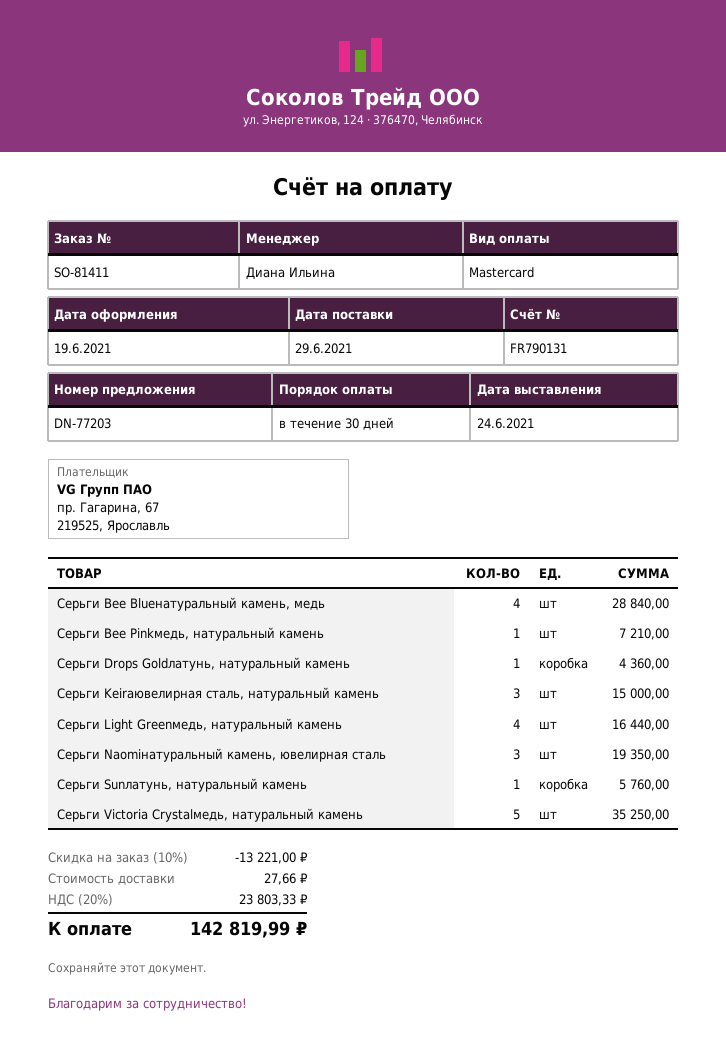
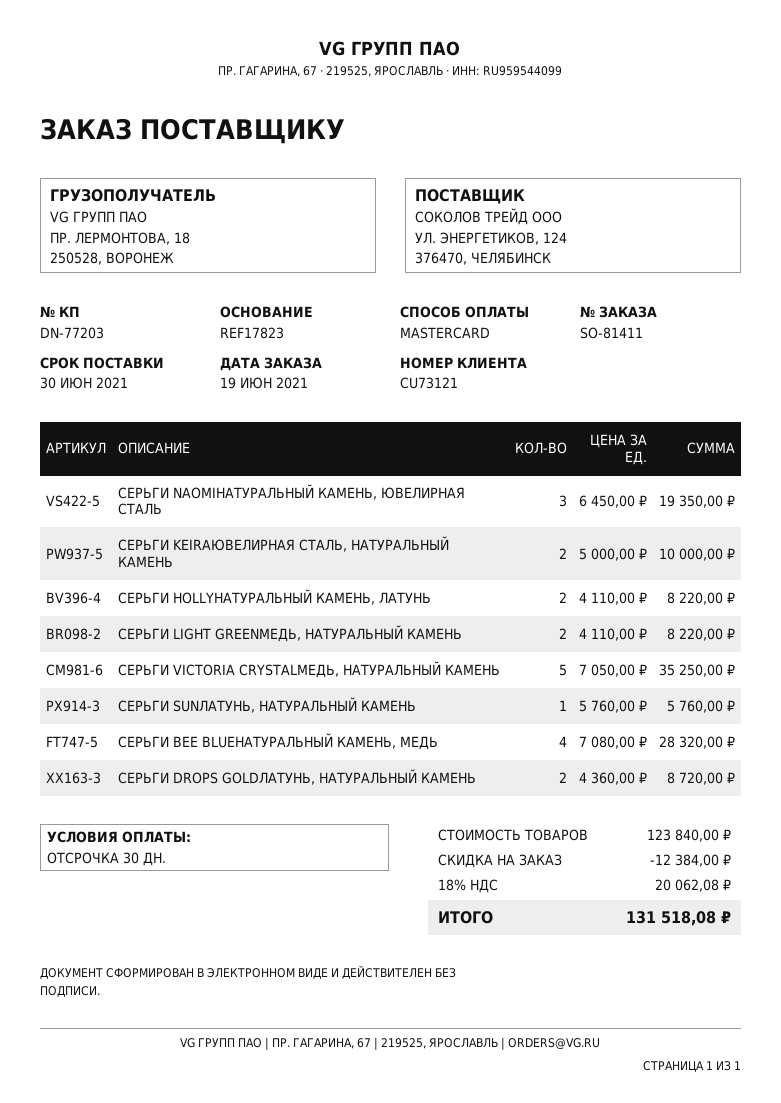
delivery date: 2021-06-29 -> 2021-06-30
Серьги Bee Blueнатуральный камень, медь: 4 for 28840.00 -> 4 for 28320.00
Серьги Bee Pinkмедь, натуральный камень: 1 for 7210.00 -> none
Серьги Drops Goldлатунь, натуральный камень: 1 for 4360.00 -> 2 for 8720.00
Серьги Keiraювелирная сталь, натуральный камень: 3 for 15000.00 -> 2 for 10000.00
Серьги Light Greenмедь, натуральный камень: 4 for 16440.00 -> 2 for 8220.00
СЕРЬГИ HOLLYНАТУРАЛЬНЫЙ КАМЕНЬ, ЛАТУНЬ: none -> 2 for 8220.00
discount: 13221.00 -> 12384.00
shipping: 27.66 -> none
tax: 20% = 23803.33 -> 18% = 20062.08
total: 142819.99 -> 131518.08

